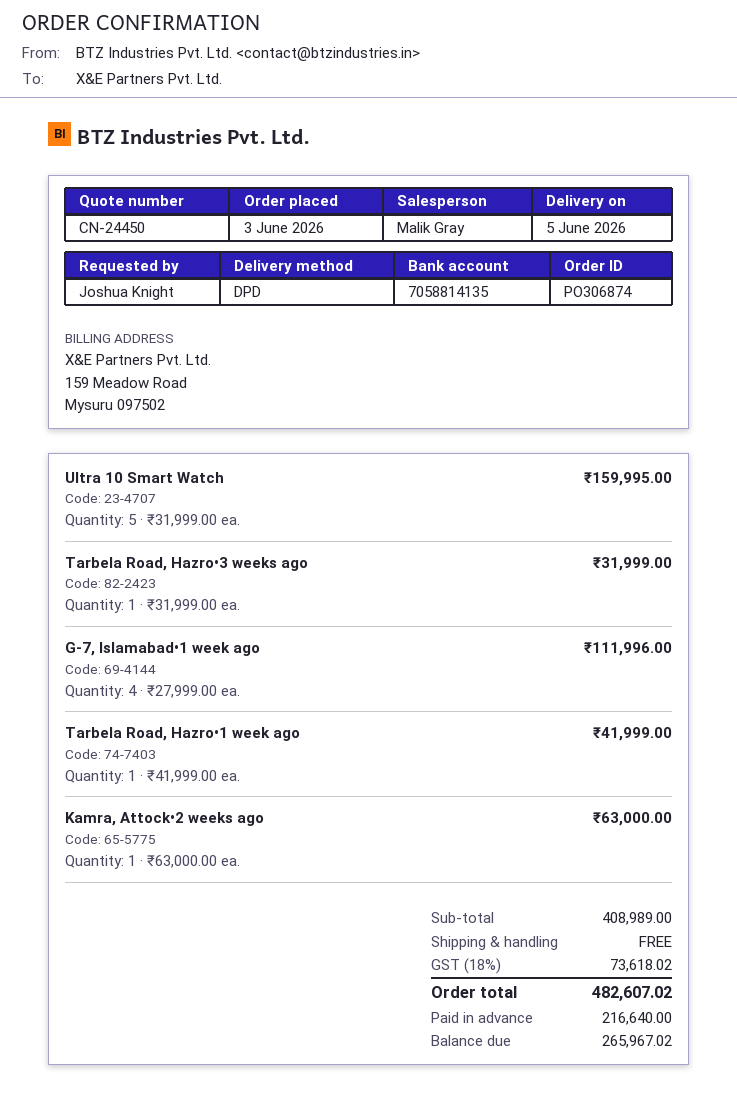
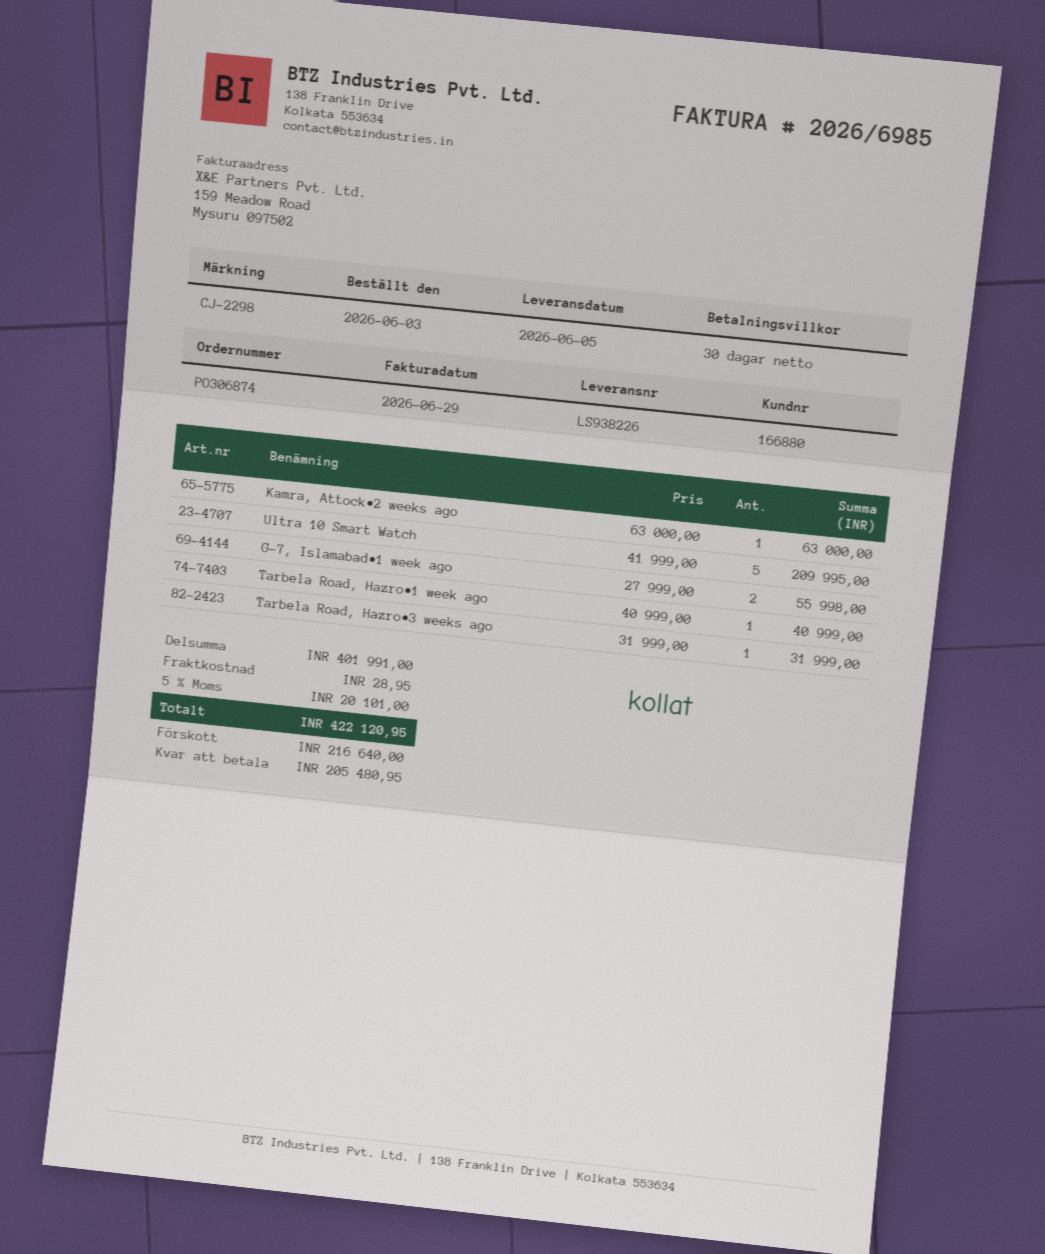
Ultra 10 Smart Watch: 5 x 31999.00 = 159995.00 -> 5 x 41999.00 = 209995.00
G-7, Islamabad•1 week ago: 4 x 27999.00 = 111996.00 -> 2 x 27999.00 = 55998.00
Tarbela Road, Hazro•1 week ago: 1 x 41999.00 = 41999.00 -> 1 x 40999.00 = 40999.00
subtotal: 408989.00 -> 401991.00
shipping: 0.00 -> 28.95
tax: 18% = 73618.02 -> 5% = 20101.00
total: 482607.02 -> 422120.95
balance: 265967.02 -> 205480.95

